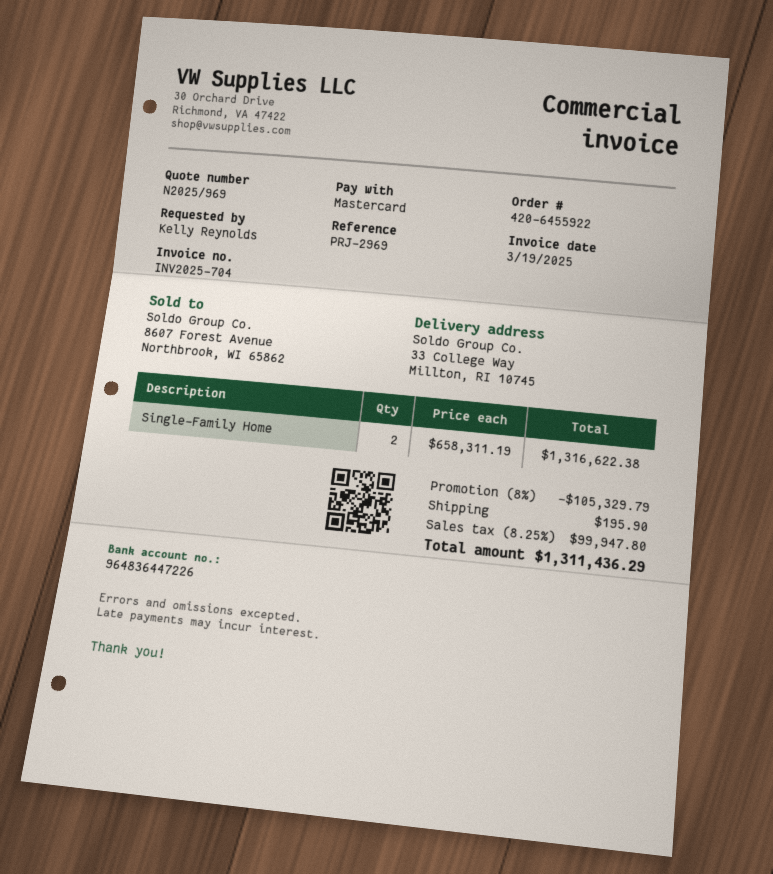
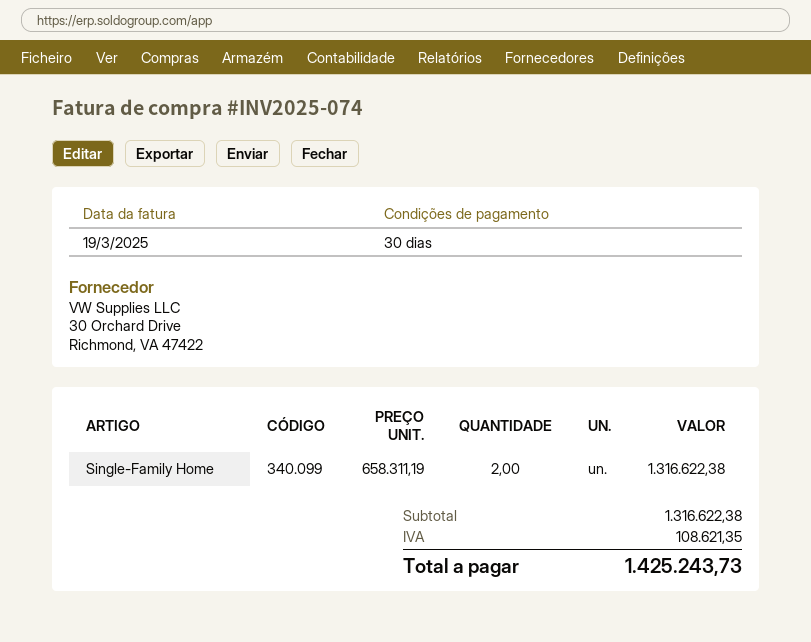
invoice number: INV2025-704 -> INV2025-074
discount: 8% = 105329.79 -> none
shipping: 195.90 -> none
tax: 99947.80 -> 108621.35
total: 1311436.29 -> 1425243.73

